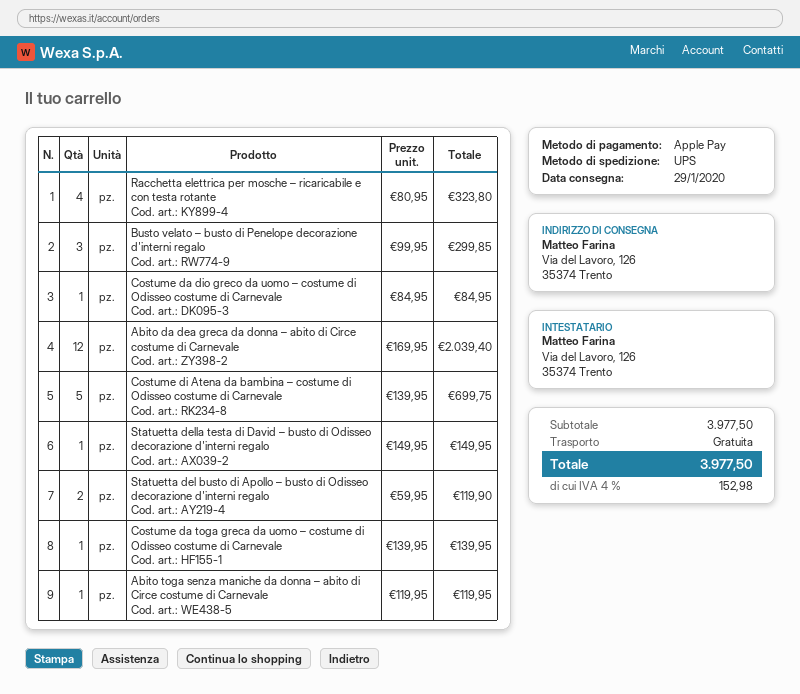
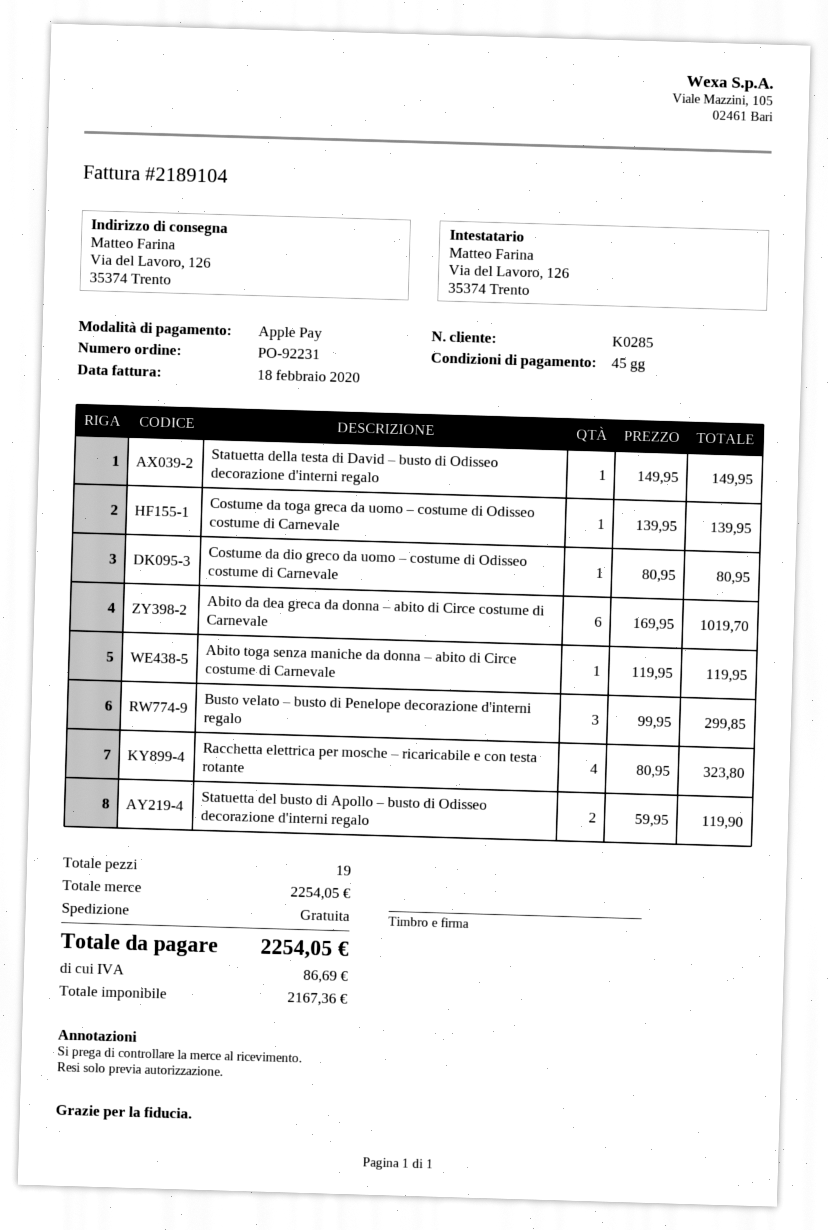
Costume da dio greco da uomo – costume di Odisseo costume di Carnevale: 1 x 84.95 = 84.95 -> 1 x 80.95 = 80.95
Abito da dea greca da donna – abito di Circe costume di Carnevale: 12 x 169.95 = 2039.40 -> 6 x 169.95 = 1019.70
Costume di Atena da bambina – costume di Odisseo costume di Carnevale: 5 x 139.95 = 699.75 -> none
subtotal: 3977.50 -> 2254.05
tax: 152.98 -> 86.69
total: 3977.50 -> 2254.05

